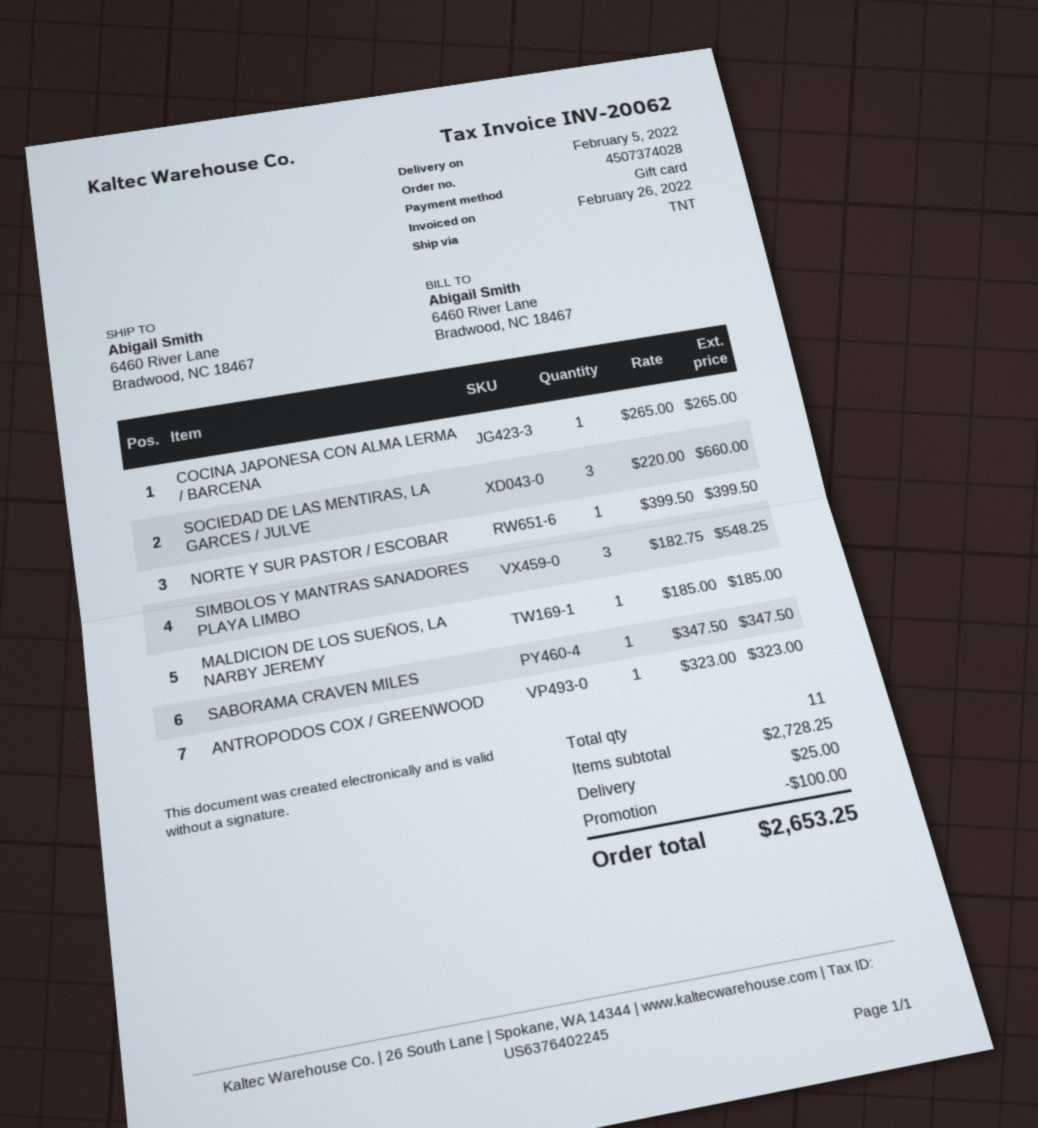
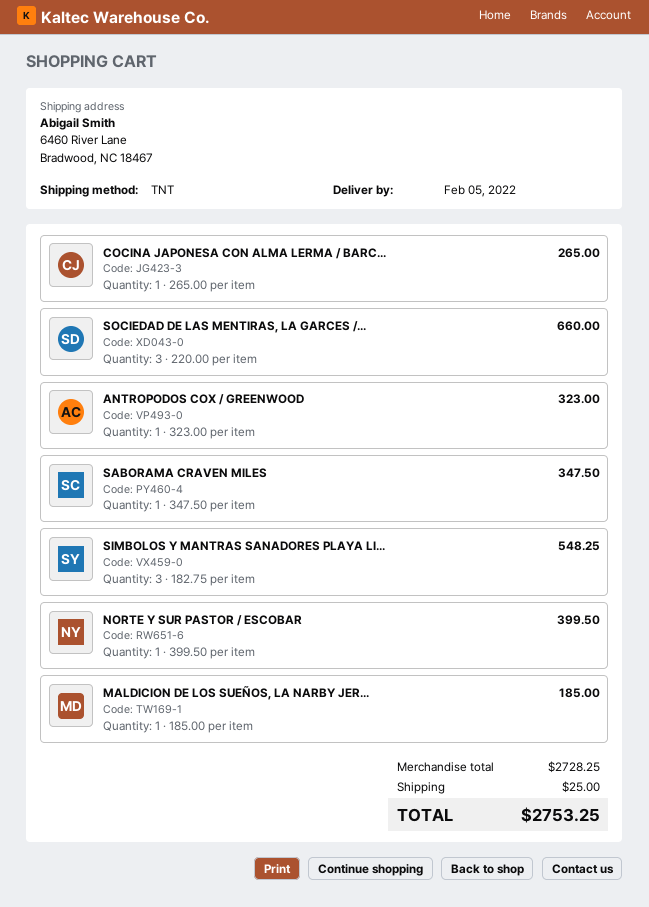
discount: 100.00 -> none
total: 2653.25 -> 2753.25

